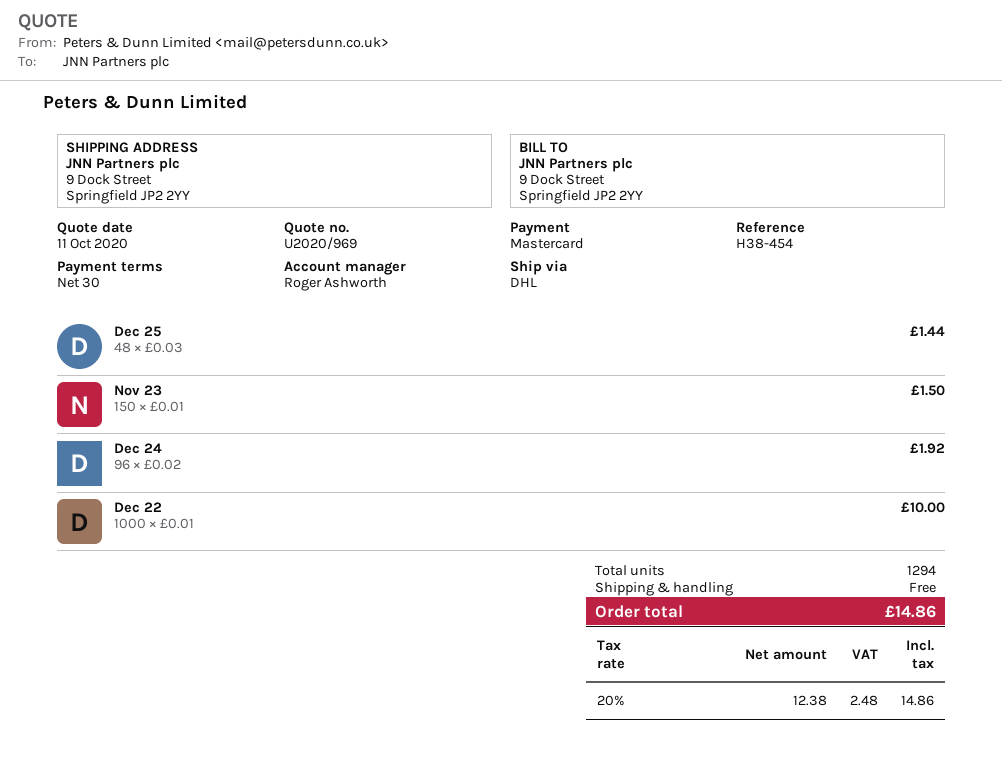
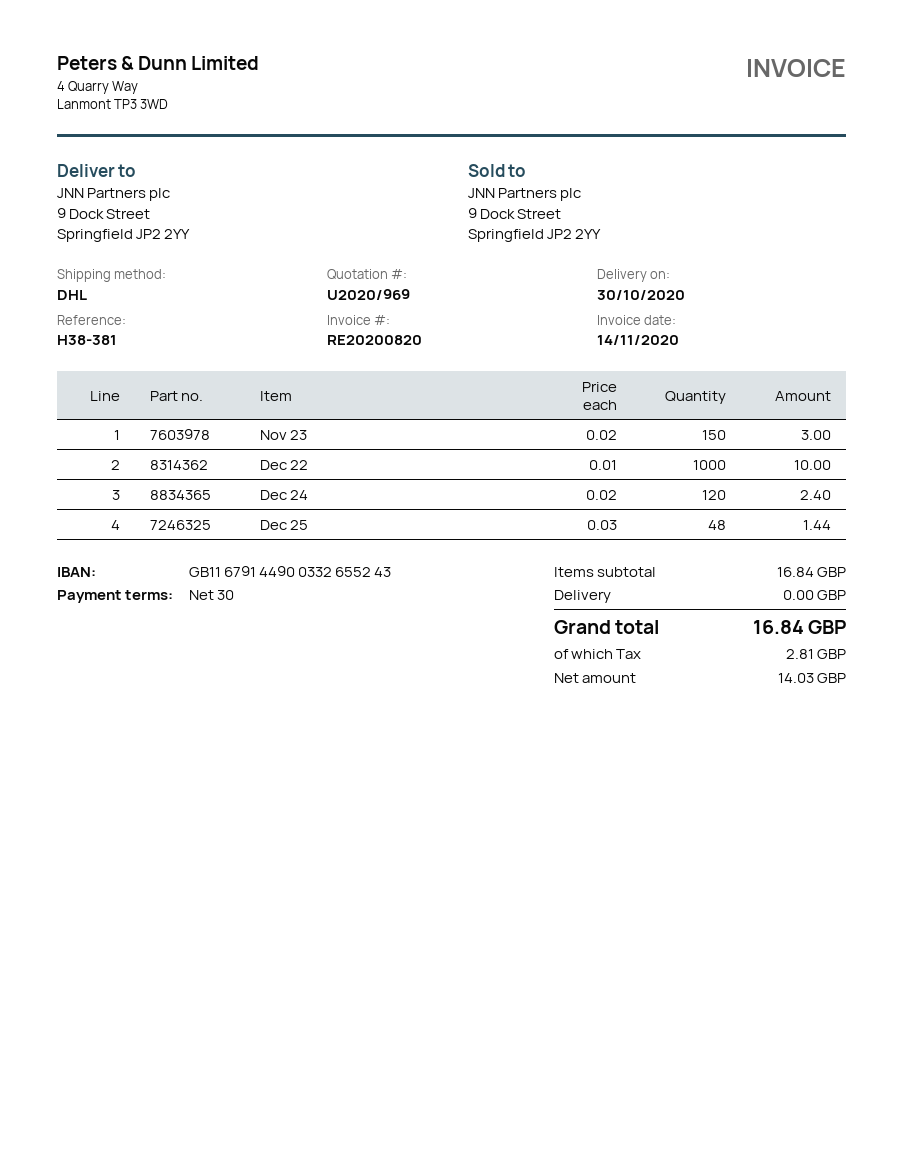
reference: H38-454 -> H38-381
Nov 23: 150 x 0.01 = 1.50 -> 150 x 0.02 = 3.00
Dec 24: 96 x 0.02 = 1.92 -> 120 x 0.02 = 2.40
net: 12.38 -> 14.03
tax: 2.48 -> 2.81
total: 14.86 -> 16.84

